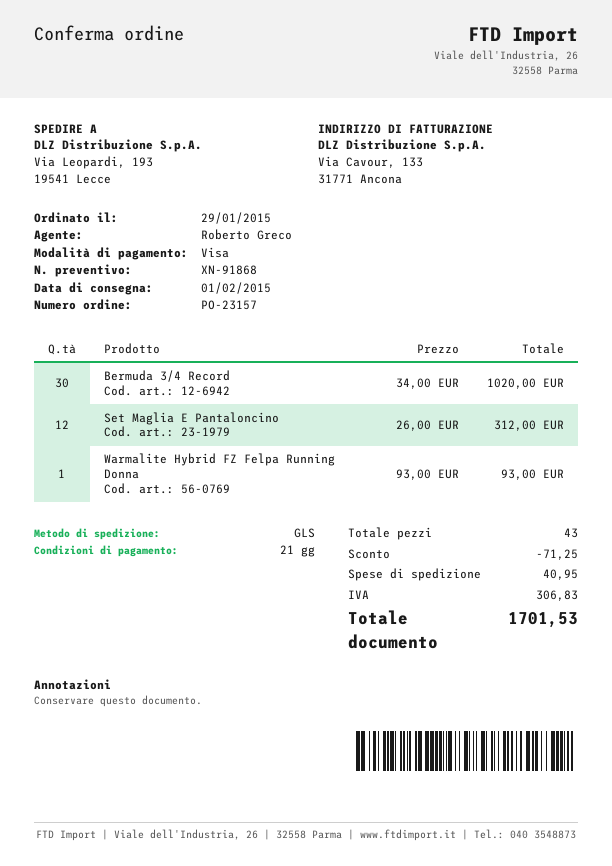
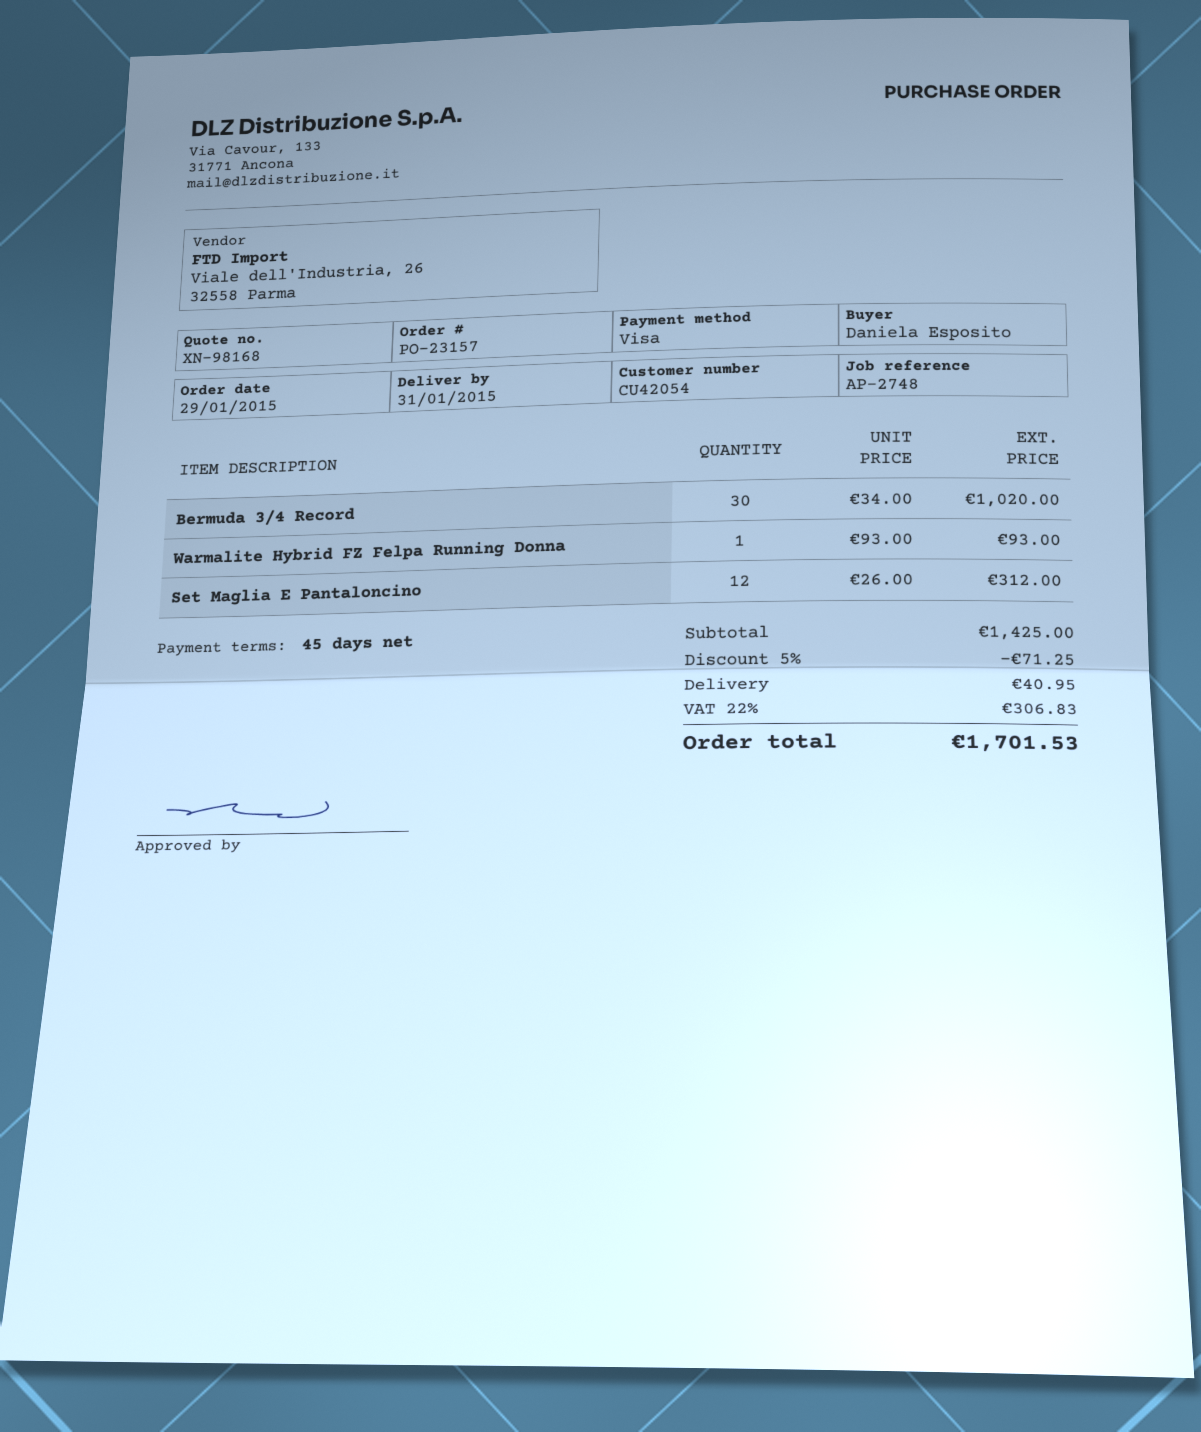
quote number: XN-91868 -> XN-98168
delivery date: 2015-02-01 -> 2015-01-31
payment terms: 21 days -> 45 days

